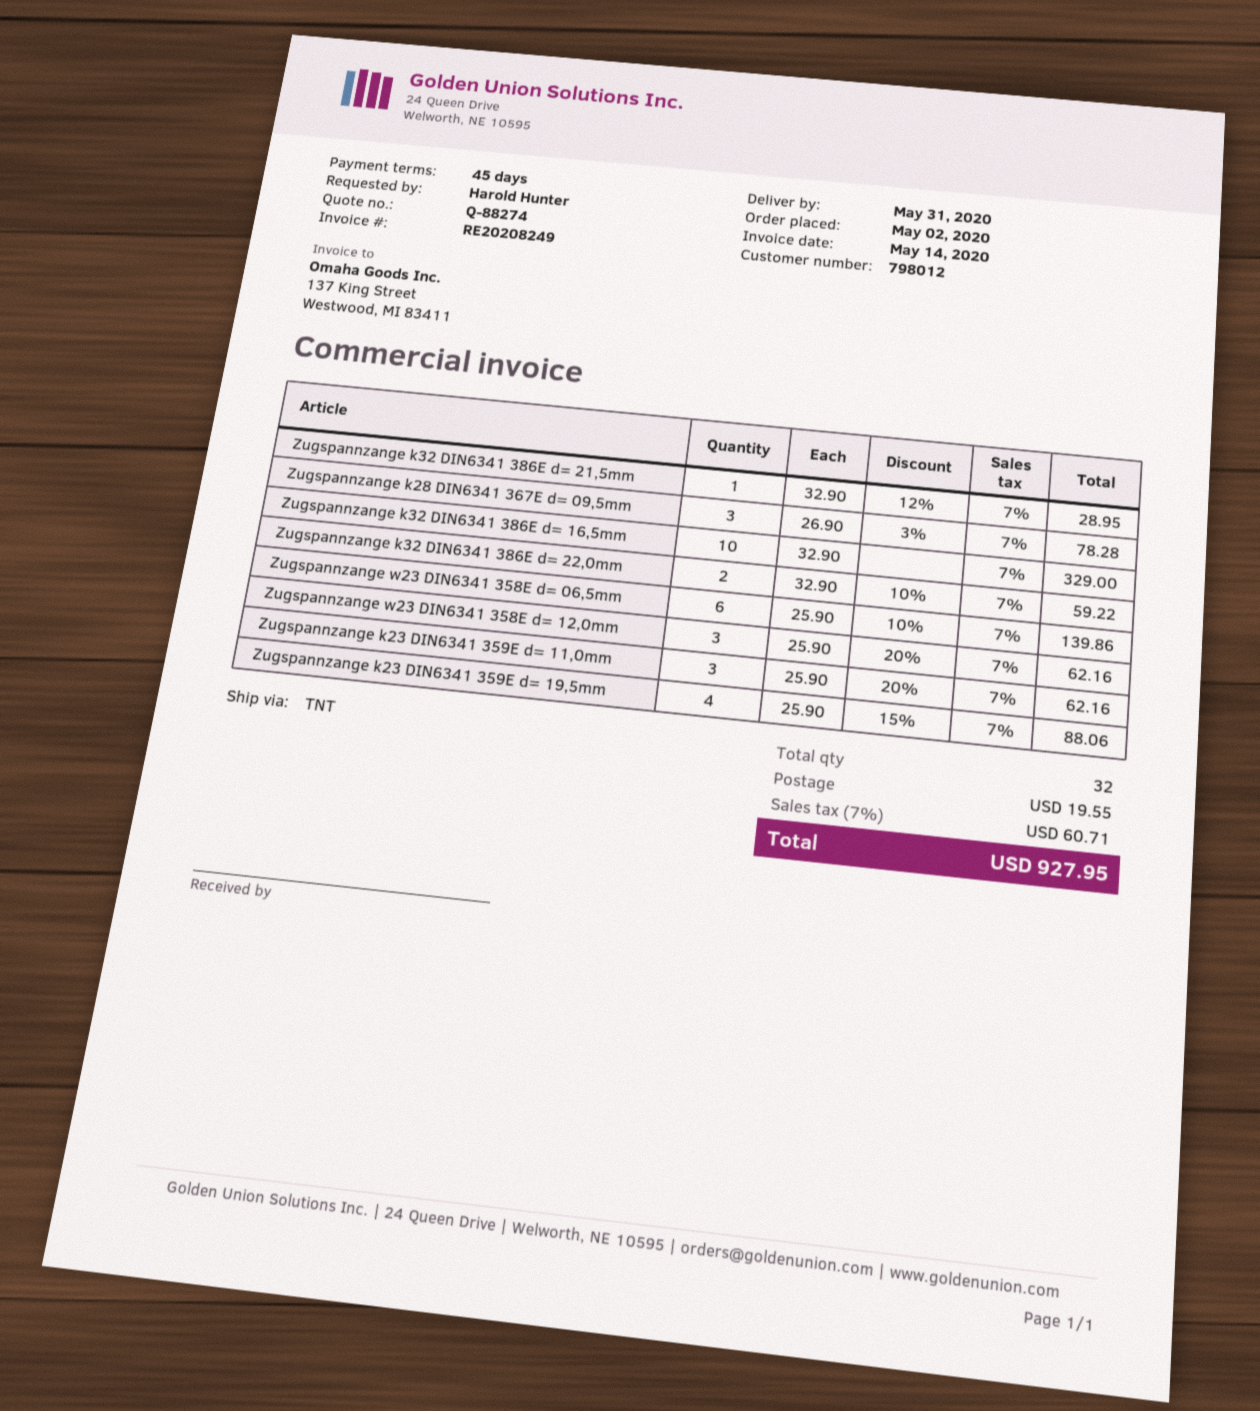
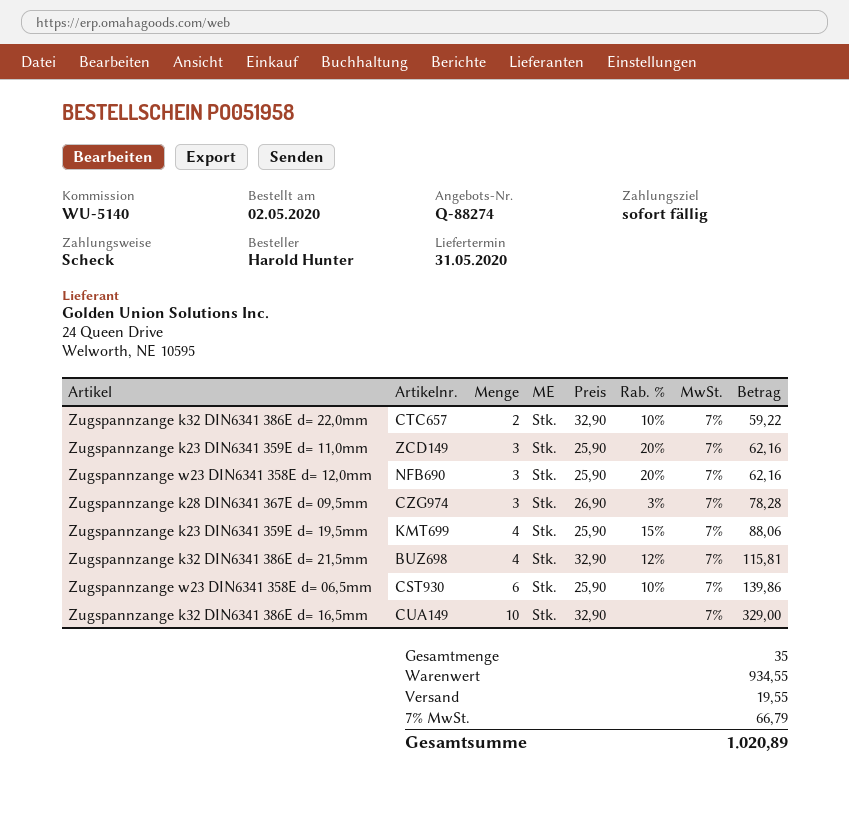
payment terms: 45 days -> on receipt
Zugspannzange k32 DIN6341 386E d= 21,5mm: 1 x 32.90 - 12% = 28.95 -> 4 x 32.90 - 12% = 115.81
total quantity: 32 -> 35
tax: 7% = 60.71 -> 7% = 66.79
total: 927.95 -> 1020.89

